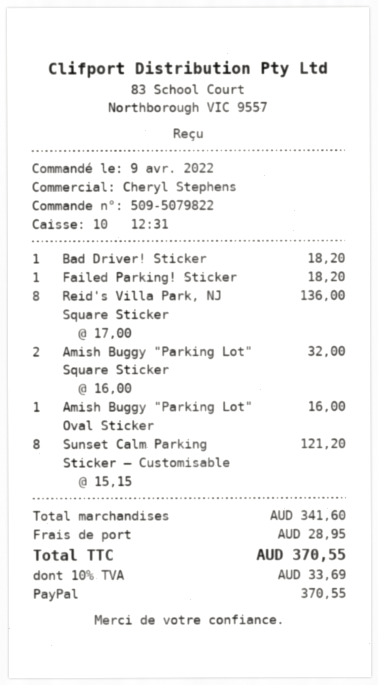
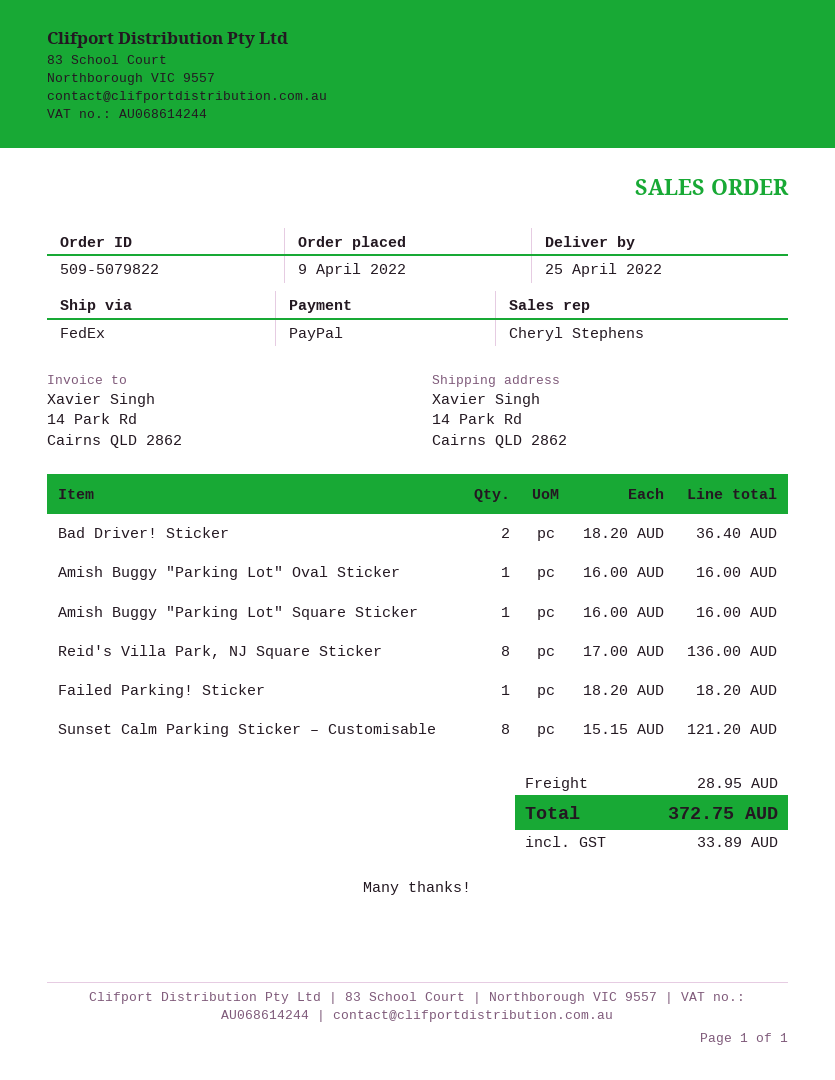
Bad Driver! Sticker: 1 x 18.20 = 18.20 -> 2 x 18.20 = 36.40
Amish Buggy "Parking Lot" Square Sticker: 2 x 16.00 = 32.00 -> 1 x 16.00 = 16.00
tax: 33.69 -> 33.89
total: 370.55 -> 372.75

